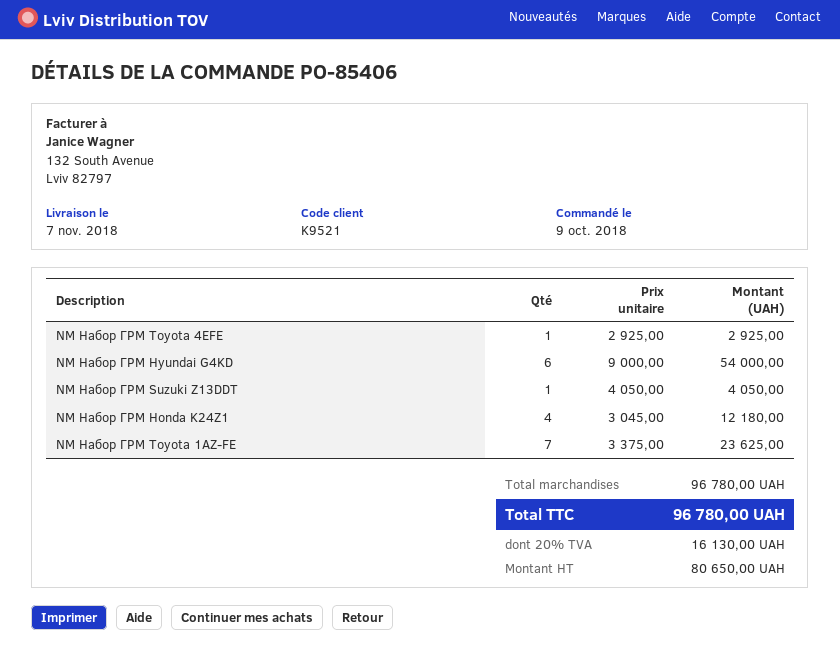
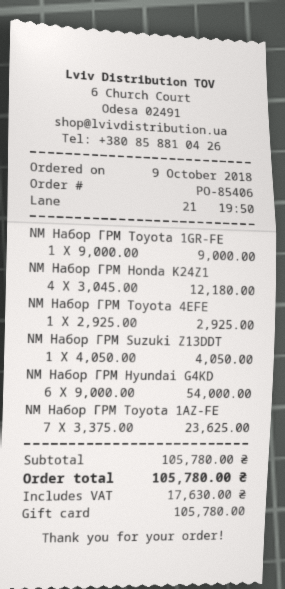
NM Набор ГРМ Toyota 1GR-FE: none -> 1 x 9000.00 = 9000.00
subtotal: 96780.00 -> 105780.00
tax: 16130.00 -> 17630.00
total: 96780.00 -> 105780.00

